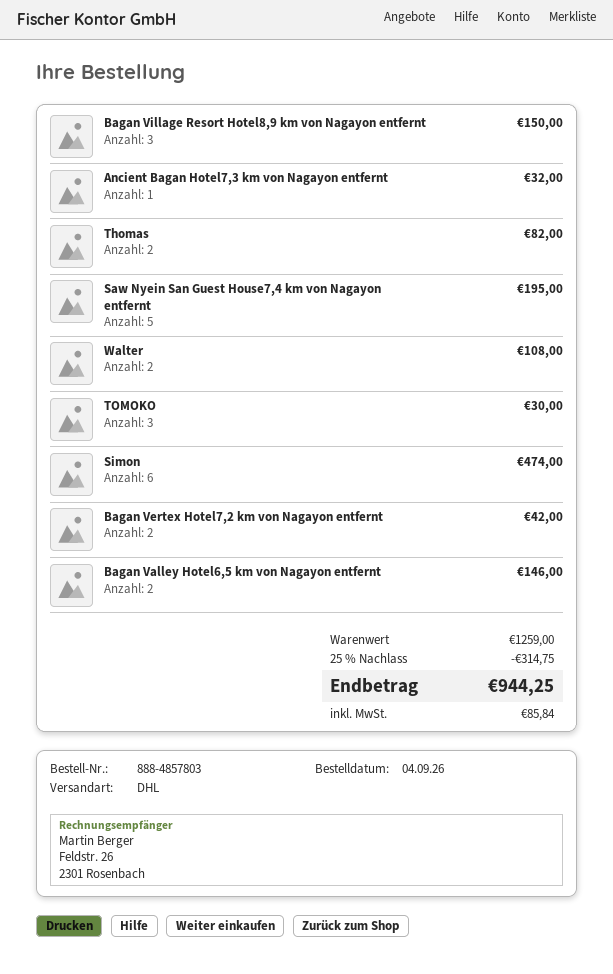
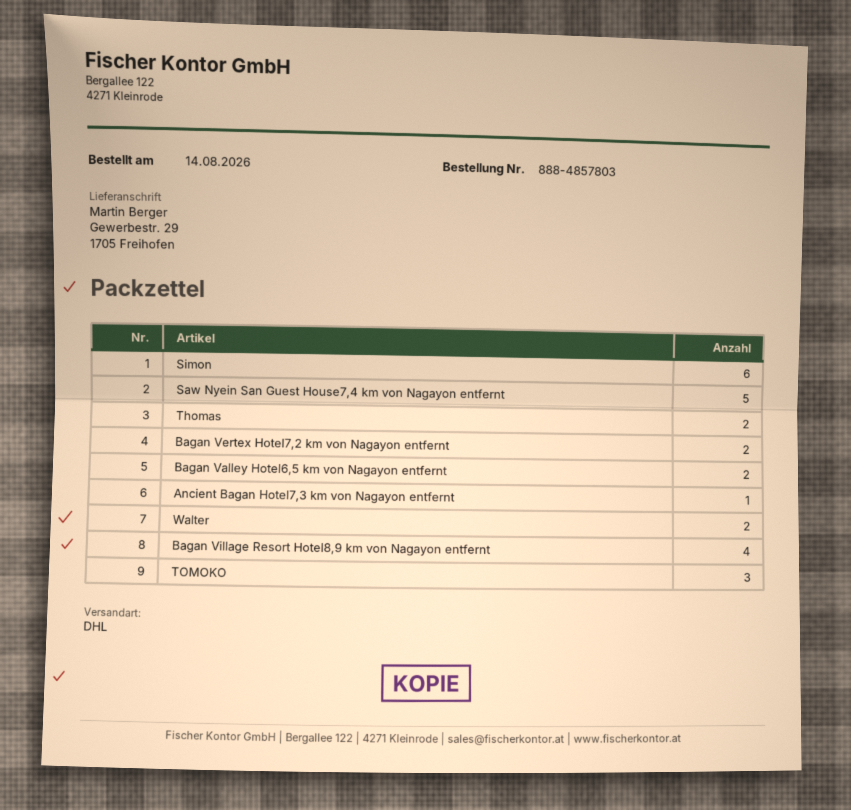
order date: 2026-09-04 -> 2026-08-14
Bagan Village Resort Hotel8,9 km von Nagayon entfernt: 3 -> 4

